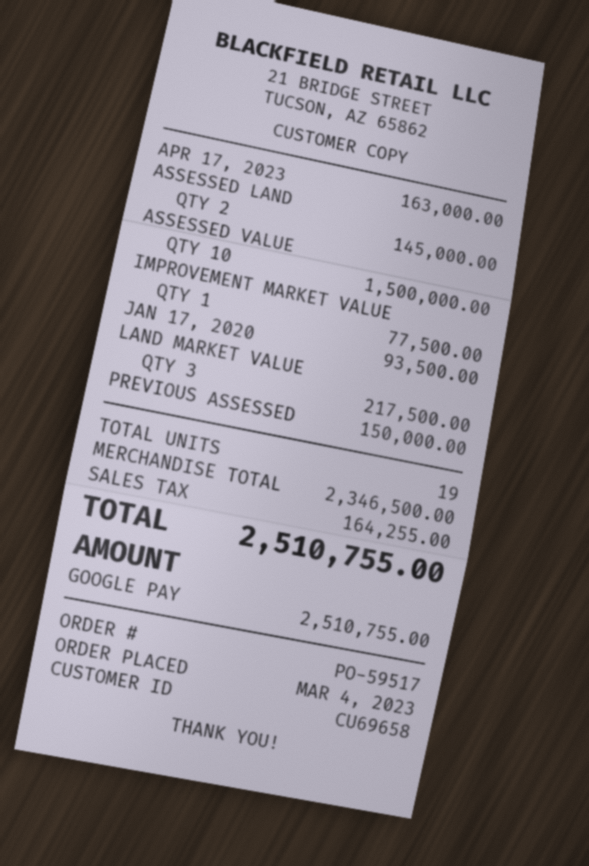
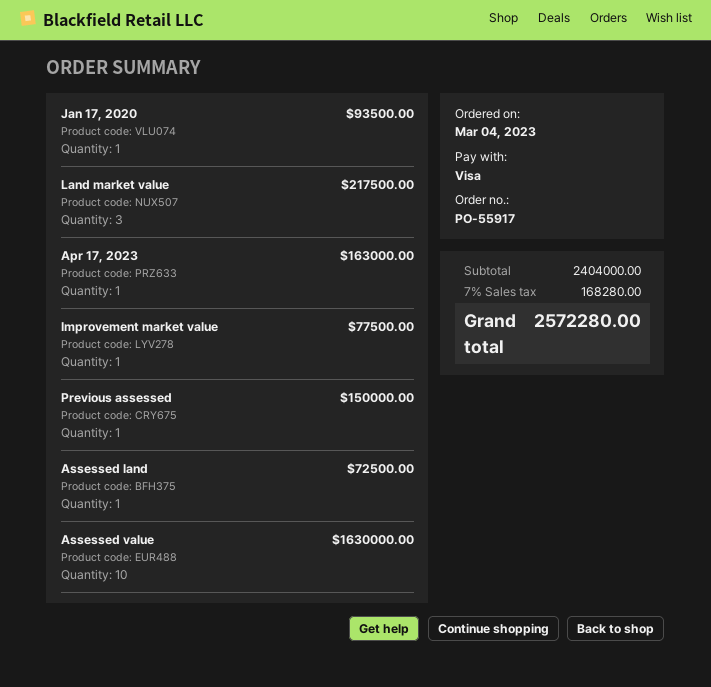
order number: PO-59517 -> PO-55917
payment method: Google Pay -> Visa
ASSESSED LAND: 2 for 145000.00 -> 1 for 72500.00
ASSESSED VALUE: 10 for 1500000.00 -> 10 for 1630000.00
subtotal: 2346500.00 -> 2404000.00
tax: 164255.00 -> 168280.00
total: 2510755.00 -> 2572280.00

